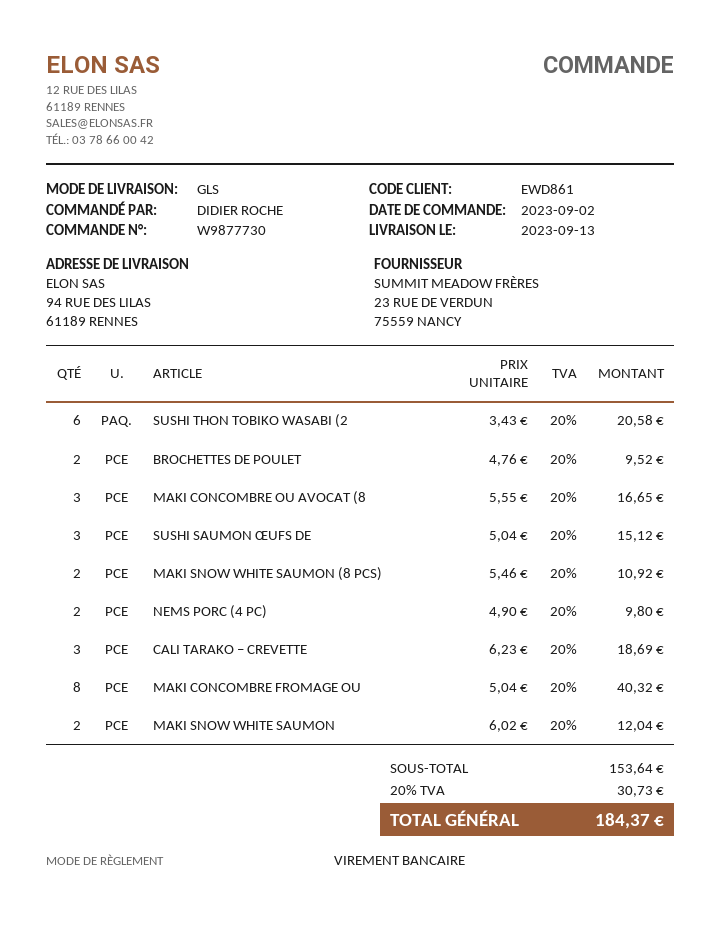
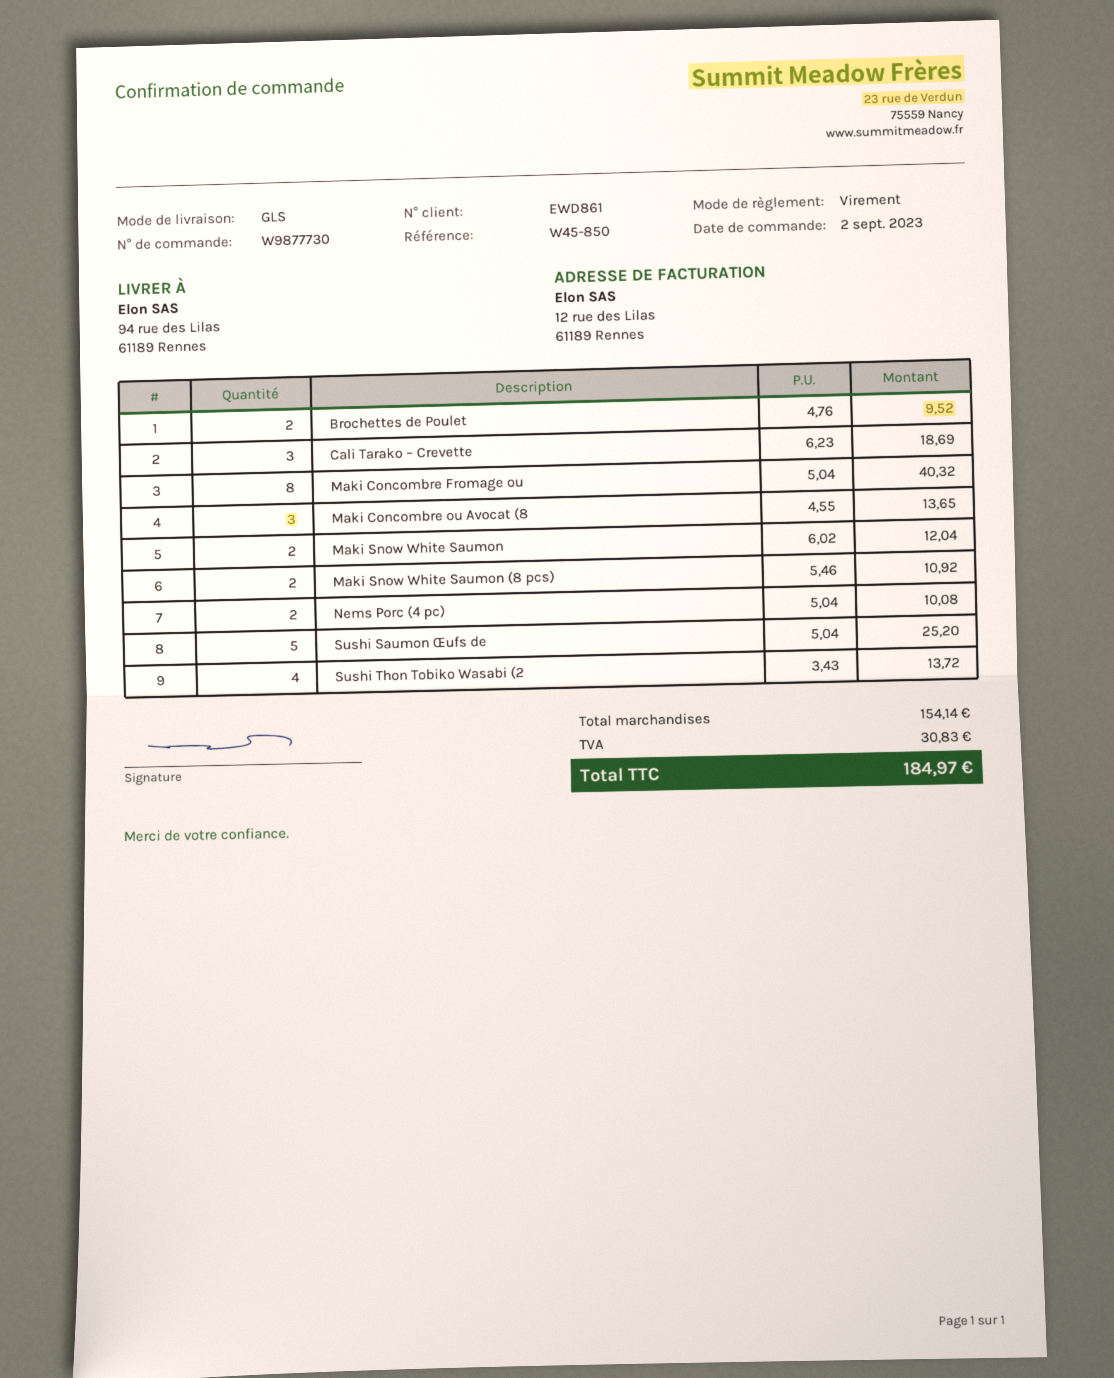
SUSHI THON TOBIKO WASABI (2: 6 x 3.43 = 20.58 -> 4 x 3.43 = 13.72
MAKI CONCOMBRE OU AVOCAT (8: 3 x 5.55 = 16.65 -> 3 x 4.55 = 13.65
SUSHI SAUMON ŒUFS DE: 3 x 5.04 = 15.12 -> 5 x 5.04 = 25.20
NEMS PORC (4 PC): 2 x 4.90 = 9.80 -> 2 x 5.04 = 10.08
subtotal: 153.64 -> 154.14
tax: 30.73 -> 30.83
total: 184.37 -> 184.97

